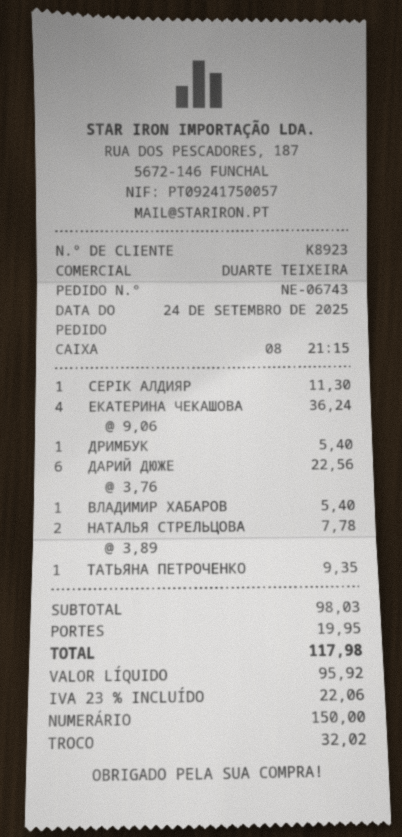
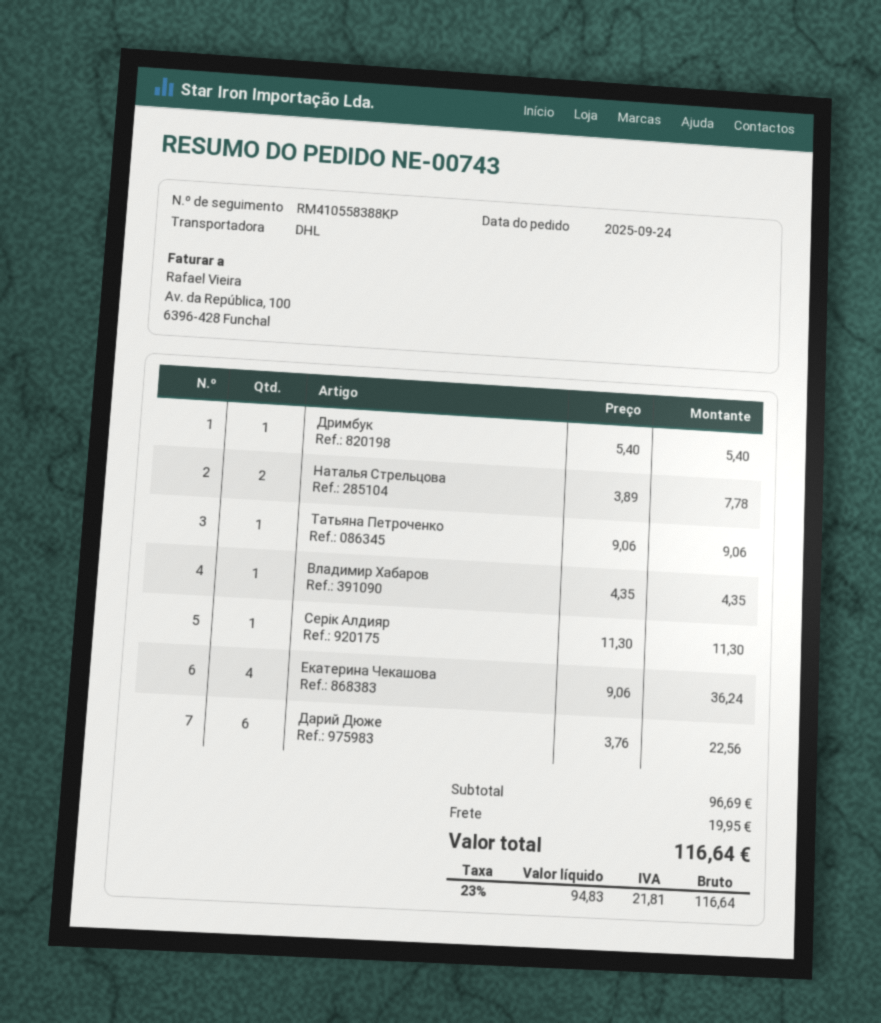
order number: NE-06743 -> NE-00743
ВЛАДИМИР ХАБАРОВ: 1 x 5.40 = 5.40 -> 1 x 4.35 = 4.35
ТАТЬЯНА ПЕТРОЧЕНКО: 1 x 9.35 = 9.35 -> 1 x 9.06 = 9.06
subtotal: 98.03 -> 96.69
net: 95.92 -> 94.83
tax: 23% = 22.06 -> 23% = 21.81
total: 117.98 -> 116.64

